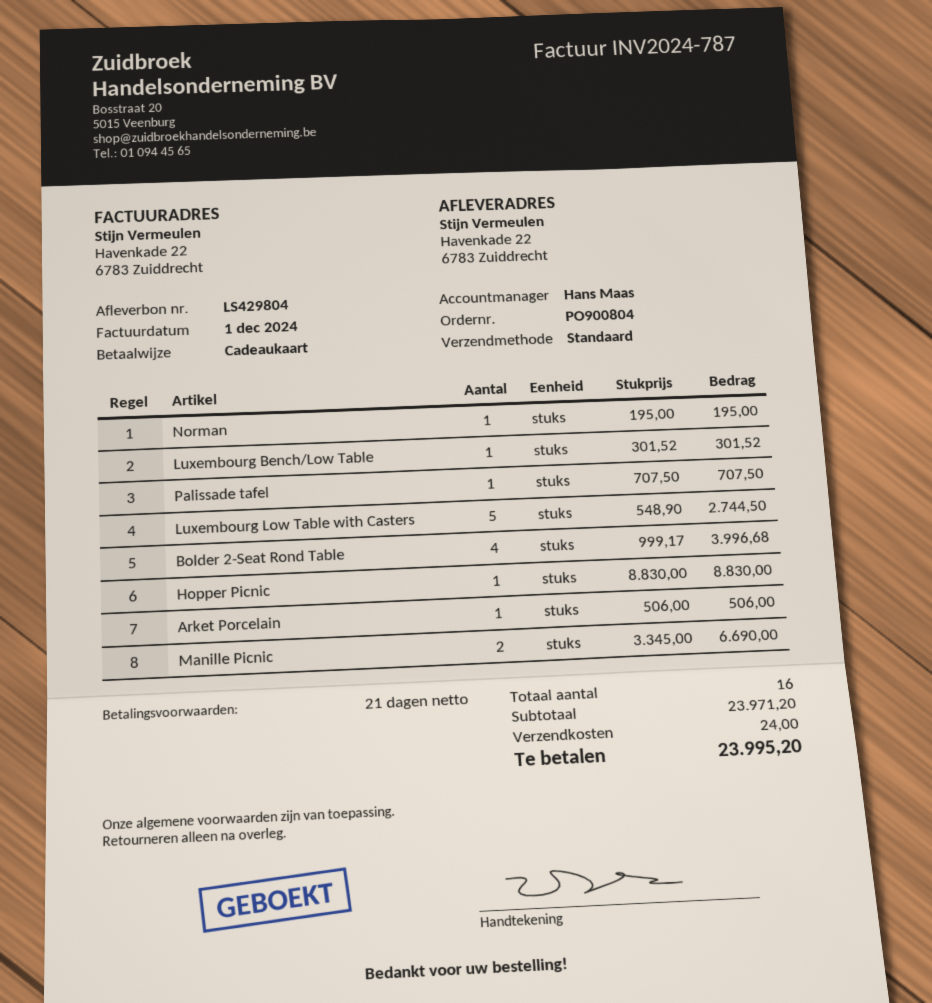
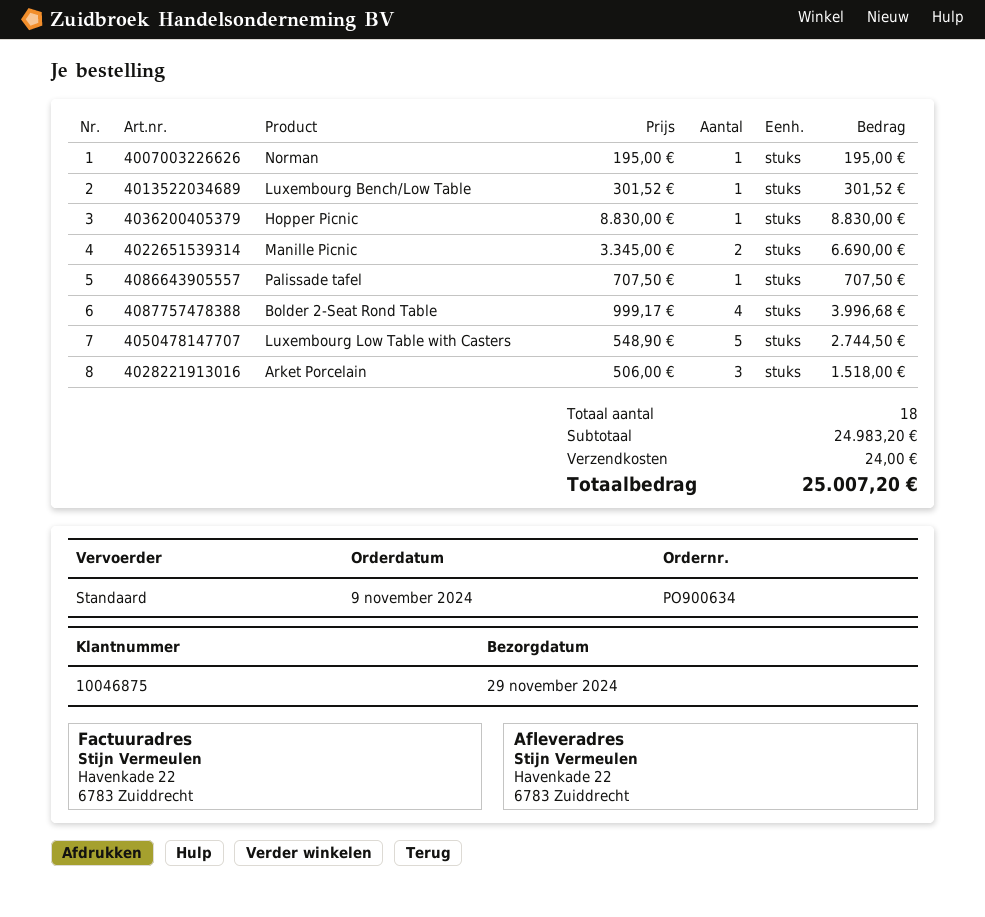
order number: PO900804 -> PO900634
Arket Porcelain: 1 x 506.00 = 506.00 -> 3 x 506.00 = 1518.00
total quantity: 16 -> 18
subtotal: 23971.20 -> 24983.20
total: 23995.20 -> 25007.20

